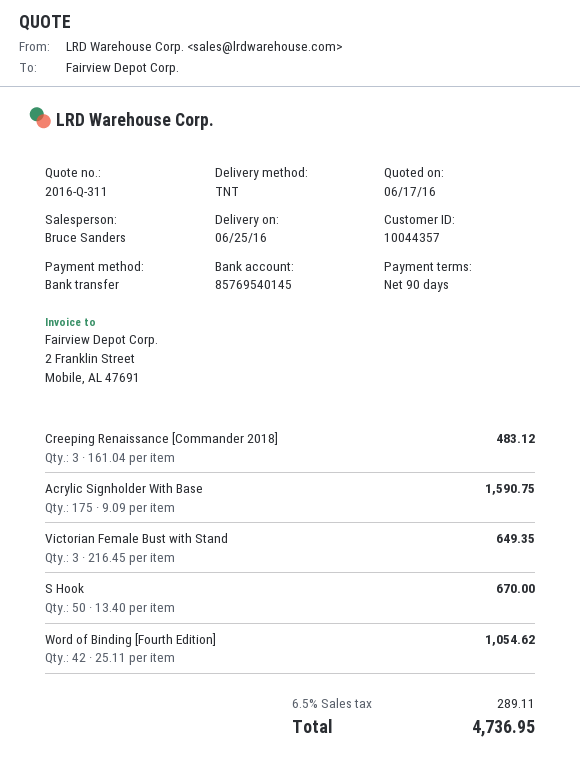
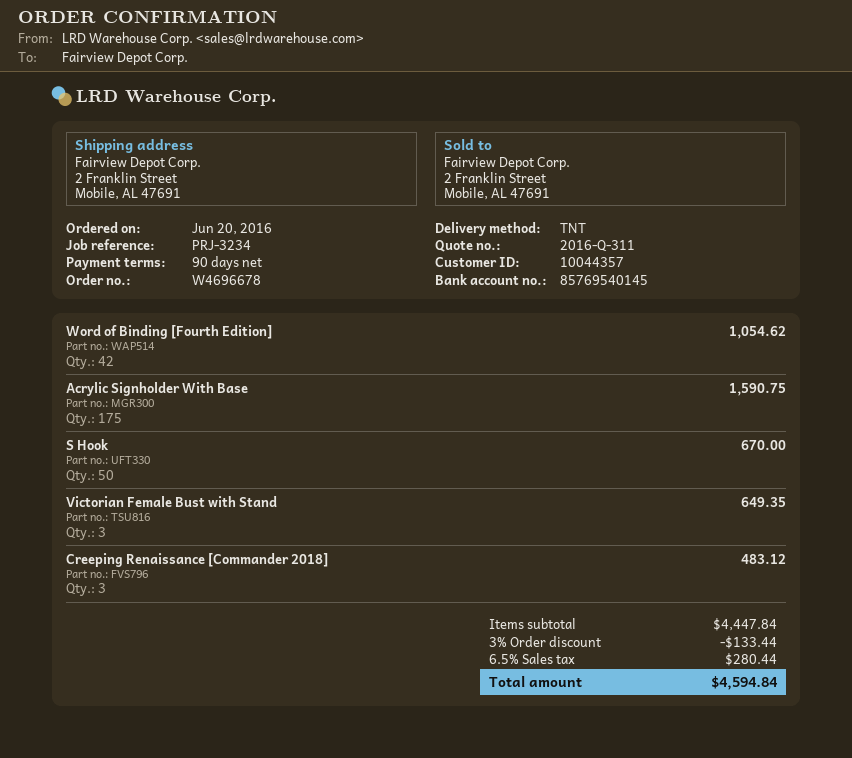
discount: none -> 3% = 133.44
tax: 6.5% = 289.11 -> 6.5% = 280.44
total: 4736.95 -> 4594.84

